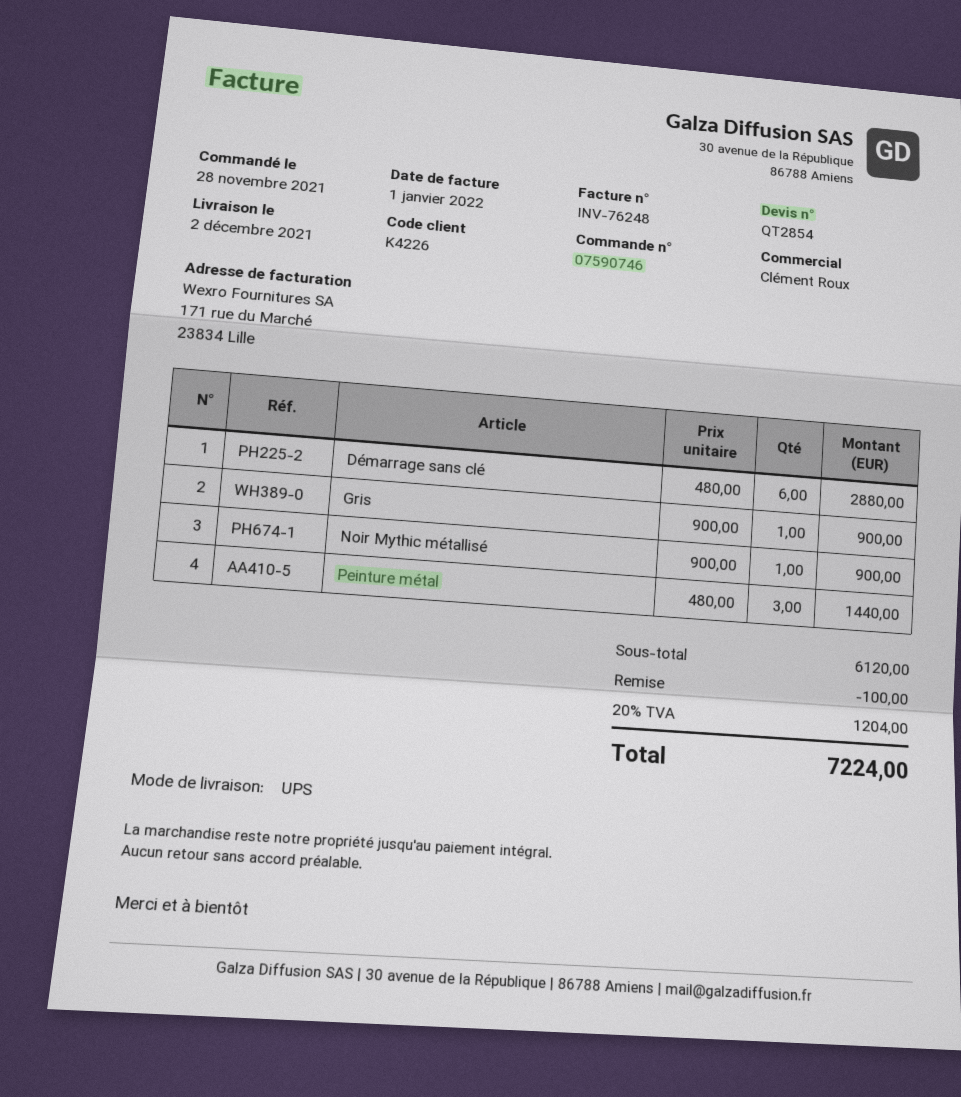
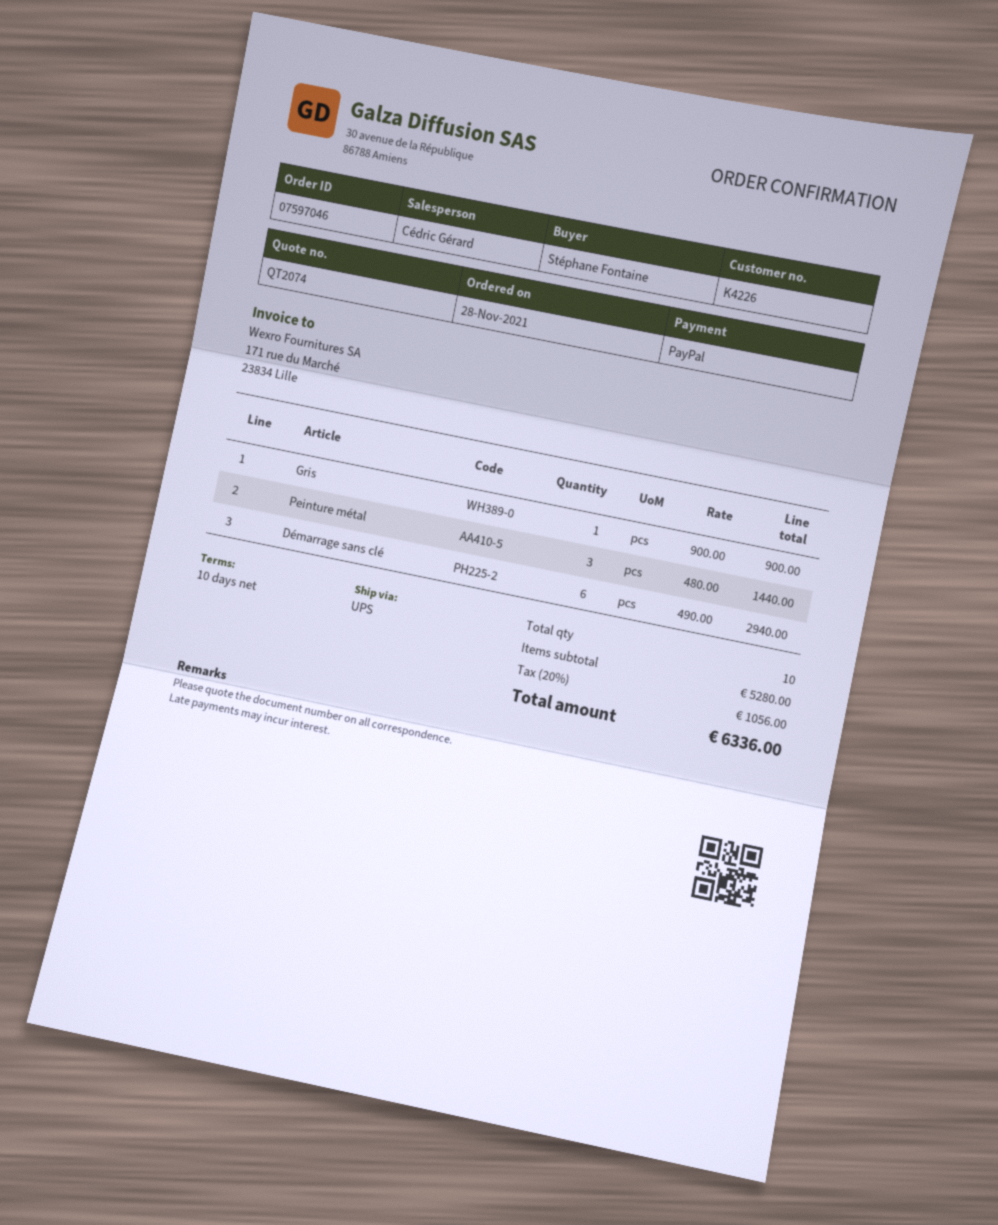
quote number: QT2854 -> QT2074
order number: 07590746 -> 07597046
sales rep: Clément Roux -> Cédric Gérard
Démarrage sans clé: 6 x 480.00 = 2880.00 -> 6 x 490.00 = 2940.00
Noir Mythic métallisé: 1 x 900.00 = 900.00 -> none
subtotal: 6120.00 -> 5280.00
discount: 100.00 -> none
tax: 20% = 1204.00 -> 20% = 1056.00
total: 7224.00 -> 6336.00

